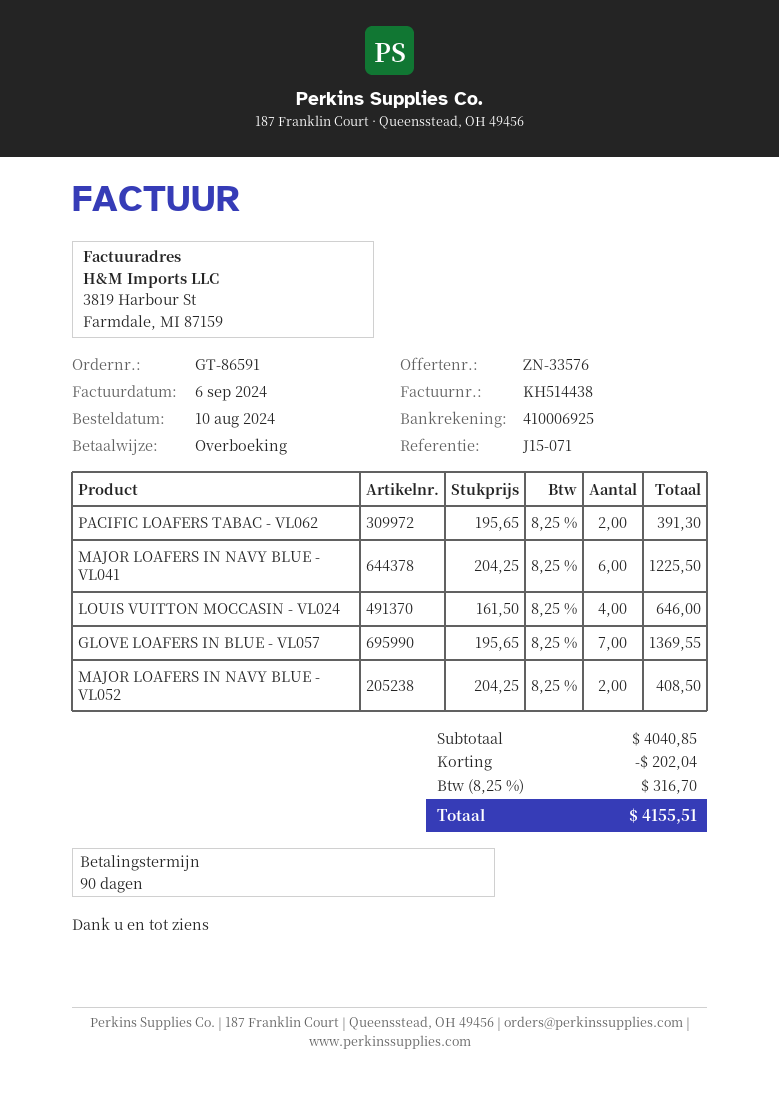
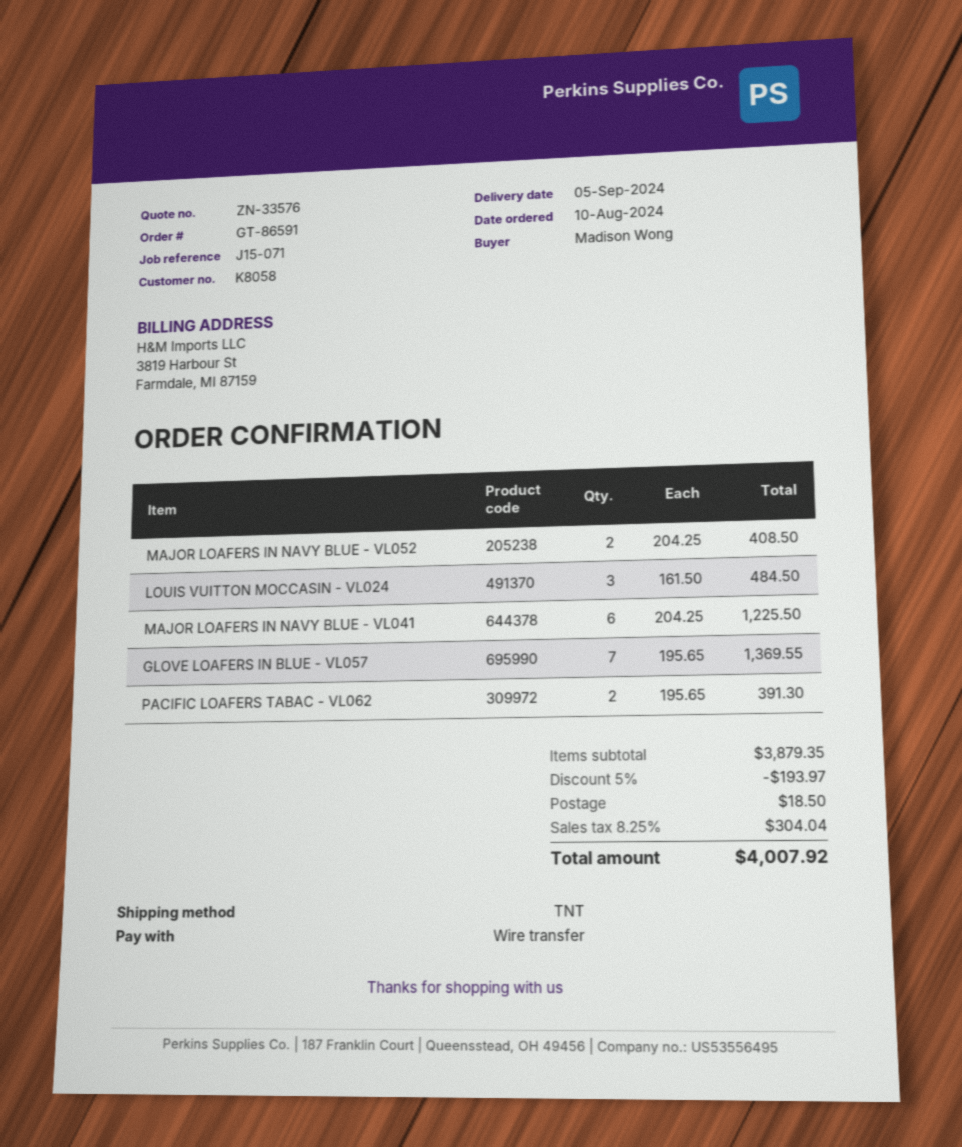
LOUIS VUITTON MOCCASIN - VL024: 4 x 161.50 = 646.00 -> 3 x 161.50 = 484.50
subtotal: 4040.85 -> 3879.35
discount: 202.04 -> 193.97
shipping: none -> 18.50
tax: 8.25% = 316.70 -> 8.25% = 304.04
total: 4155.51 -> 4007.92

